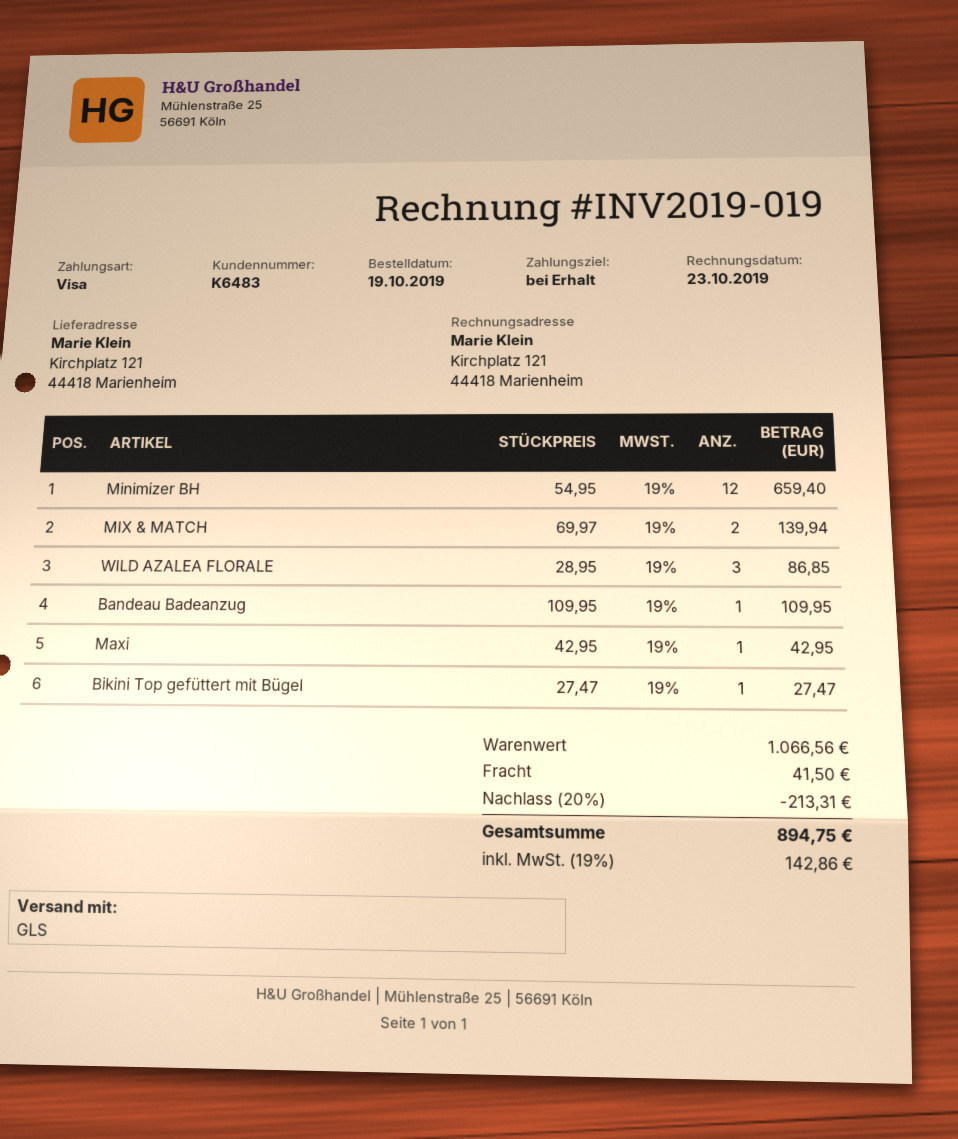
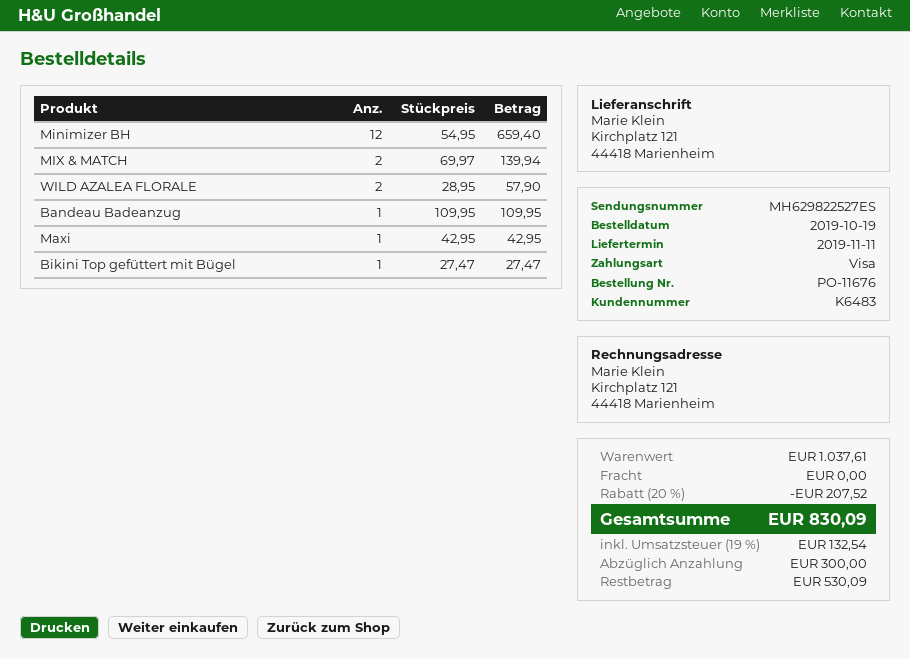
WILD AZALEA FLORALE: 3 x 28.95 = 86.85 -> 2 x 28.95 = 57.90
subtotal: 1066.56 -> 1037.61
discount: 20% = 213.31 -> 20% = 207.52
shipping: 41.50 -> 0.00
tax: 19% = 142.86 -> 19% = 132.54
total: 894.75 -> 830.09

